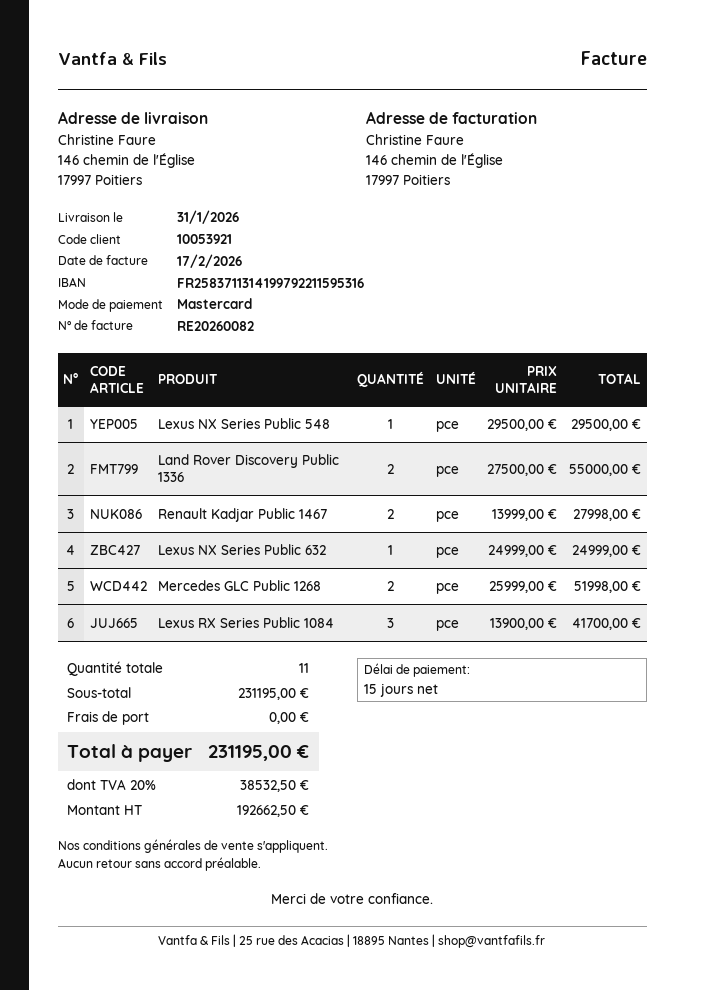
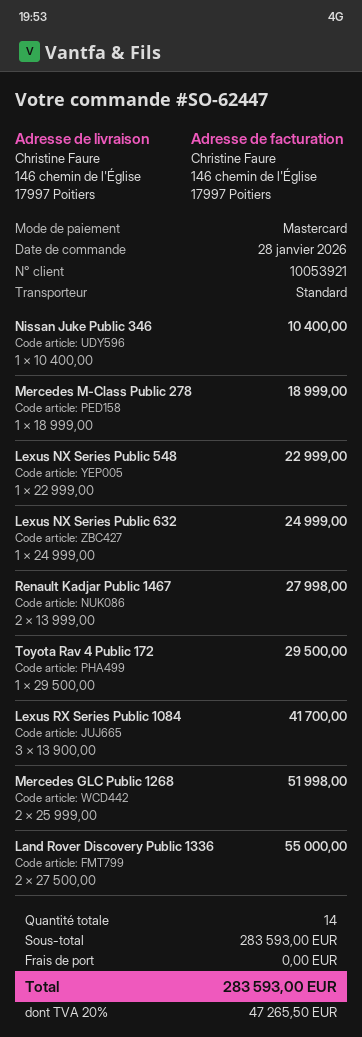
Lexus NX Series Public 548: 1 x 29500.00 = 29500.00 -> 1 x 22999.00 = 22999.00
Nissan Juke Public 346: none -> 1 x 10400.00 = 10400.00
Mercedes M-Class Public 278: none -> 1 x 18999.00 = 18999.00
Toyota Rav 4 Public 172: none -> 1 x 29500.00 = 29500.00
total quantity: 11 -> 14
subtotal: 231195.00 -> 283593.00
tax: 20% = 38532.50 -> 20% = 47265.50
total: 231195.00 -> 283593.00

